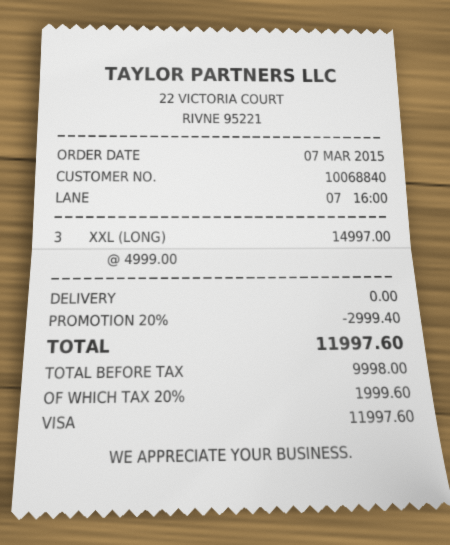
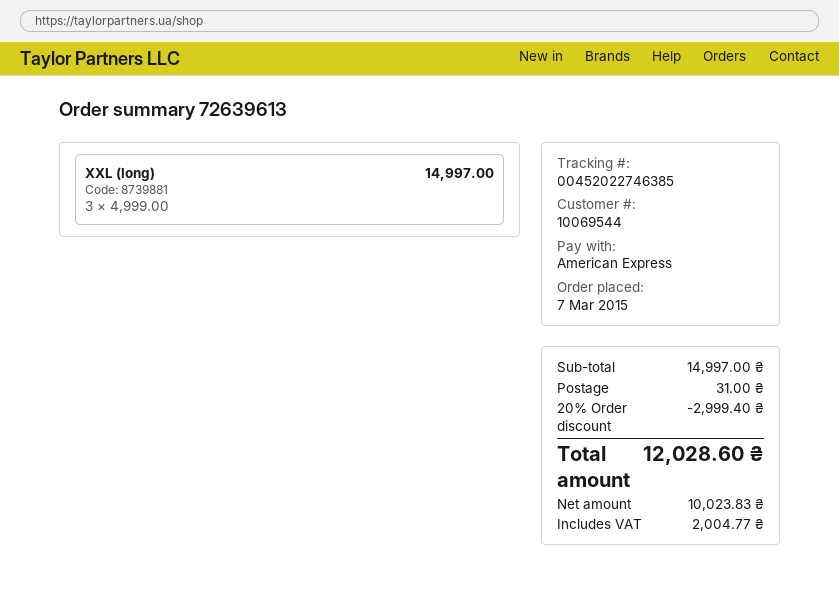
customer number: 10068840 -> 10069544
payment method: Visa -> American Express
shipping: 0.00 -> 31.00
net: 9998.00 -> 10023.83
tax: 1999.60 -> 2004.77
total: 11997.60 -> 12028.60

